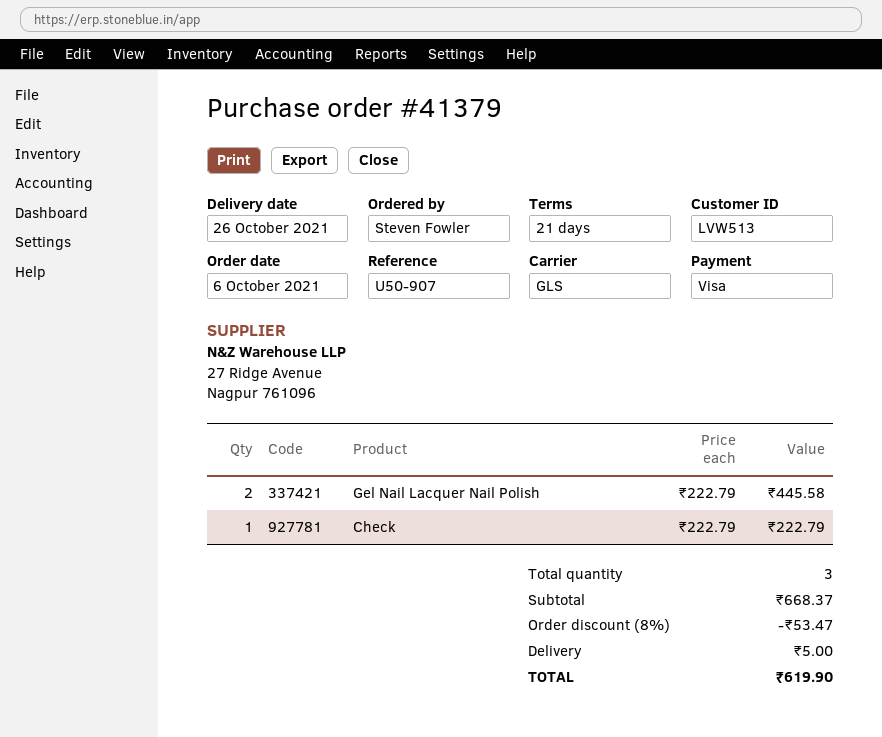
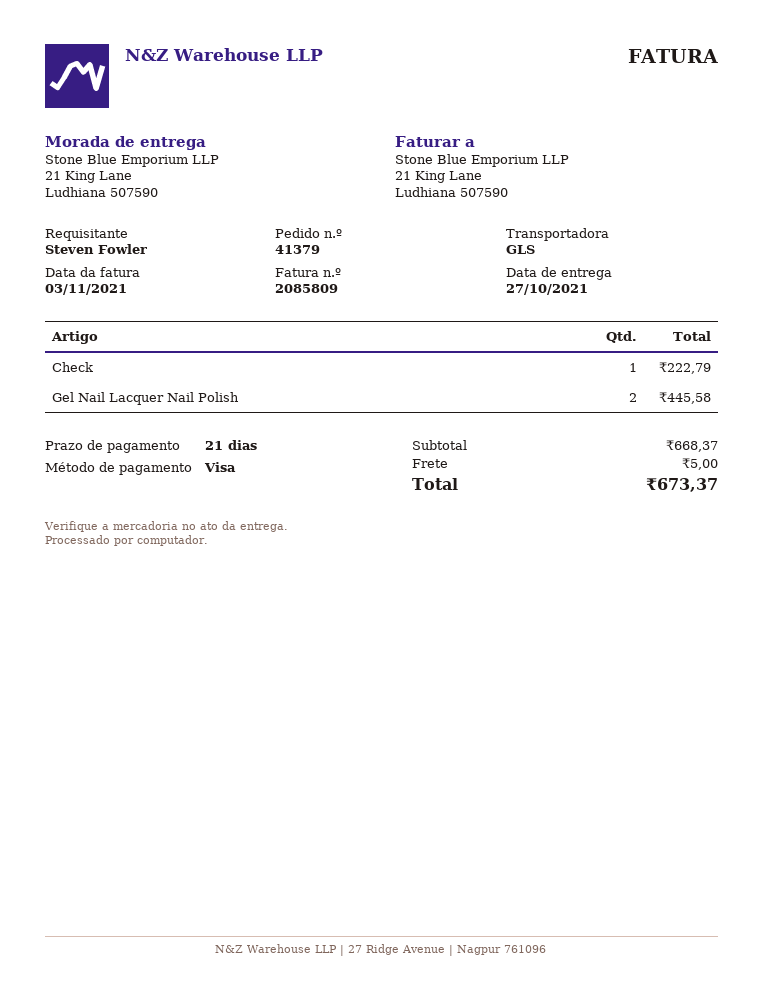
delivery date: 2021-10-26 -> 2021-10-27
discount: 8% = 53.47 -> none
total: 619.90 -> 673.37

